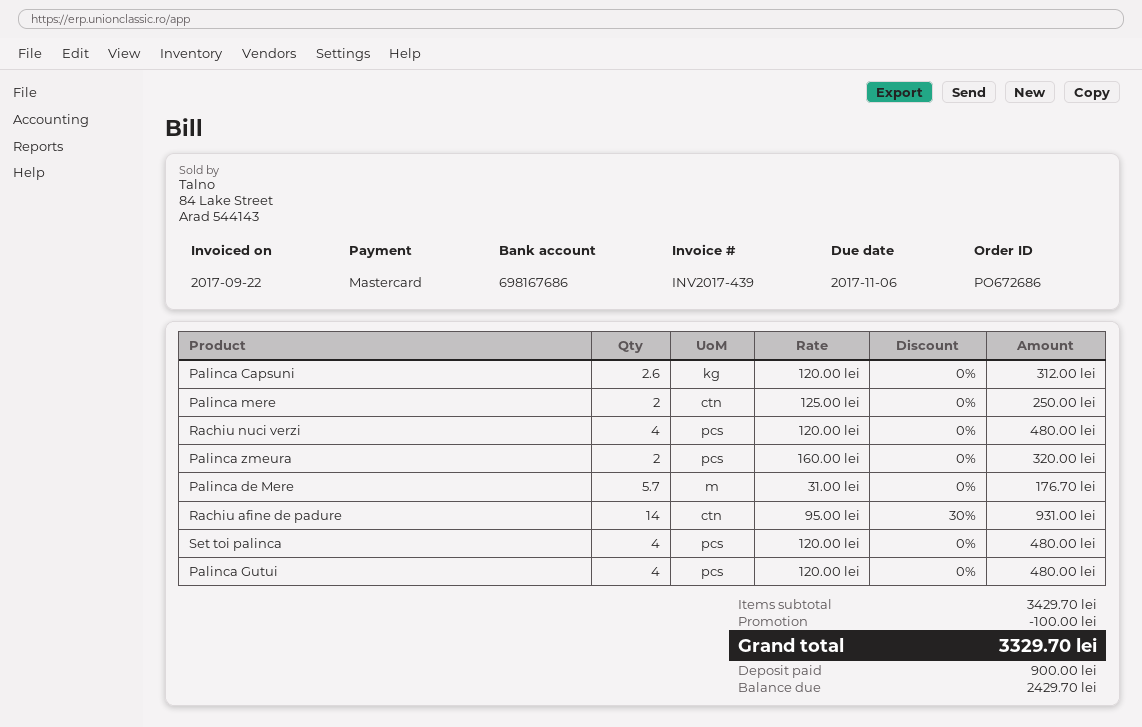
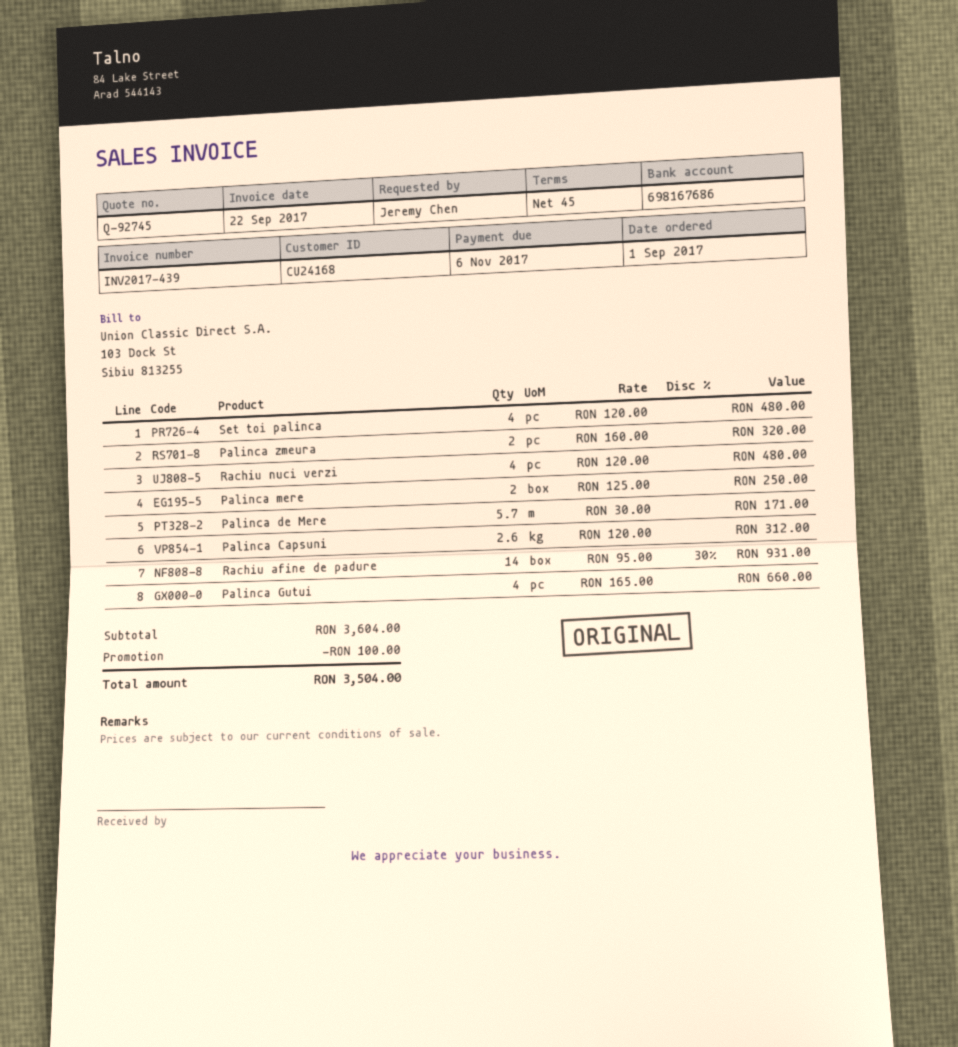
Palinca de Mere: 5.7 x 31.00 = 176.70 -> 5.7 x 30.00 = 171.00
Palinca Gutui: 4 x 120.00 = 480.00 -> 4 x 165.00 = 660.00
subtotal: 3429.70 -> 3604.00
total: 3329.70 -> 3504.00

